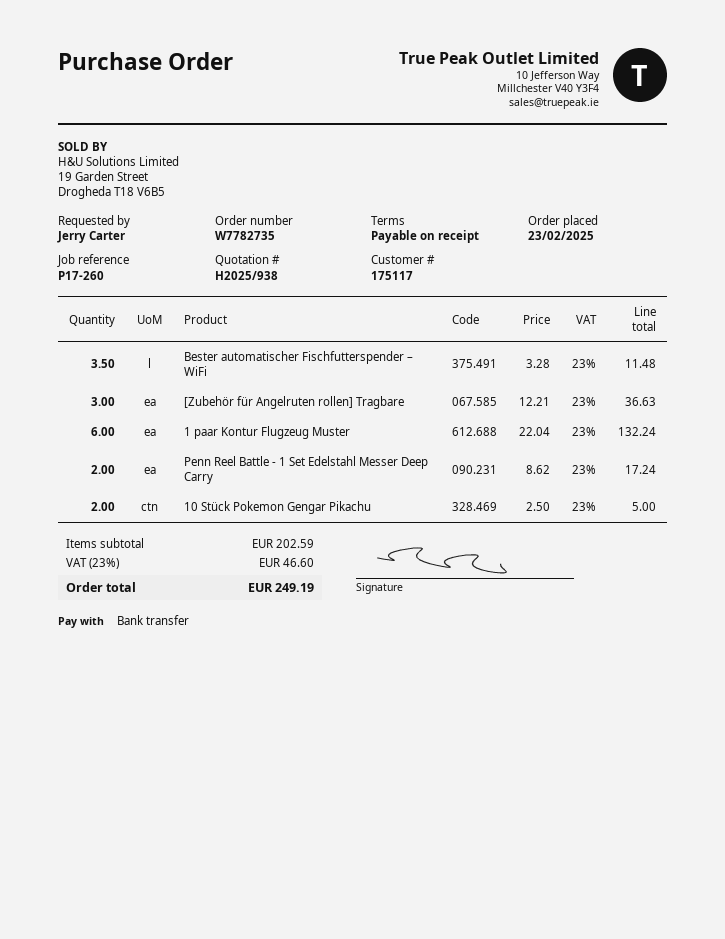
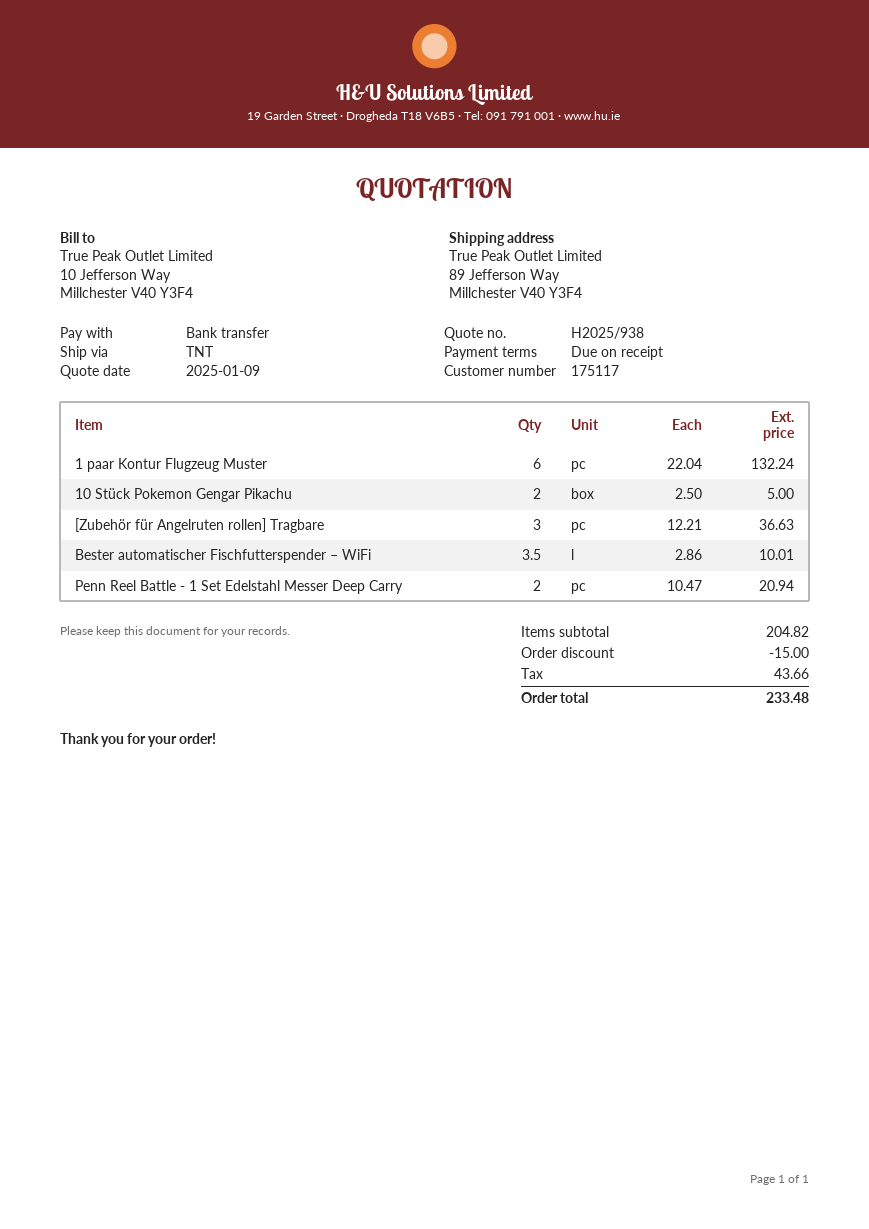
Bester automatischer Fischfutterspender – WiFi: 3.5 x 3.28 = 11.48 -> 3.5 x 2.86 = 10.01
Penn Reel Battle - 1 Set Edelstahl Messer Deep Carry: 2 x 8.62 = 17.24 -> 2 x 10.47 = 20.94
subtotal: 202.59 -> 204.82
discount: none -> 15.00
tax: 46.60 -> 43.66
total: 249.19 -> 233.48

